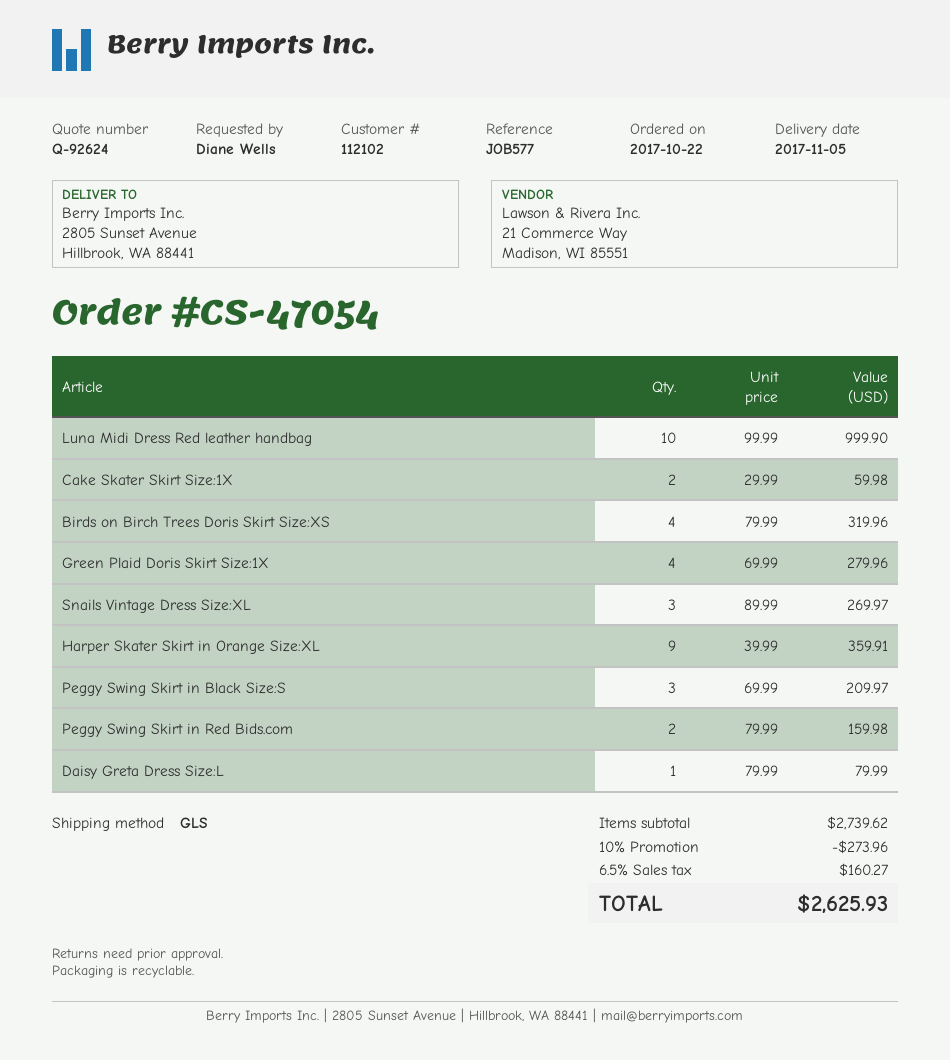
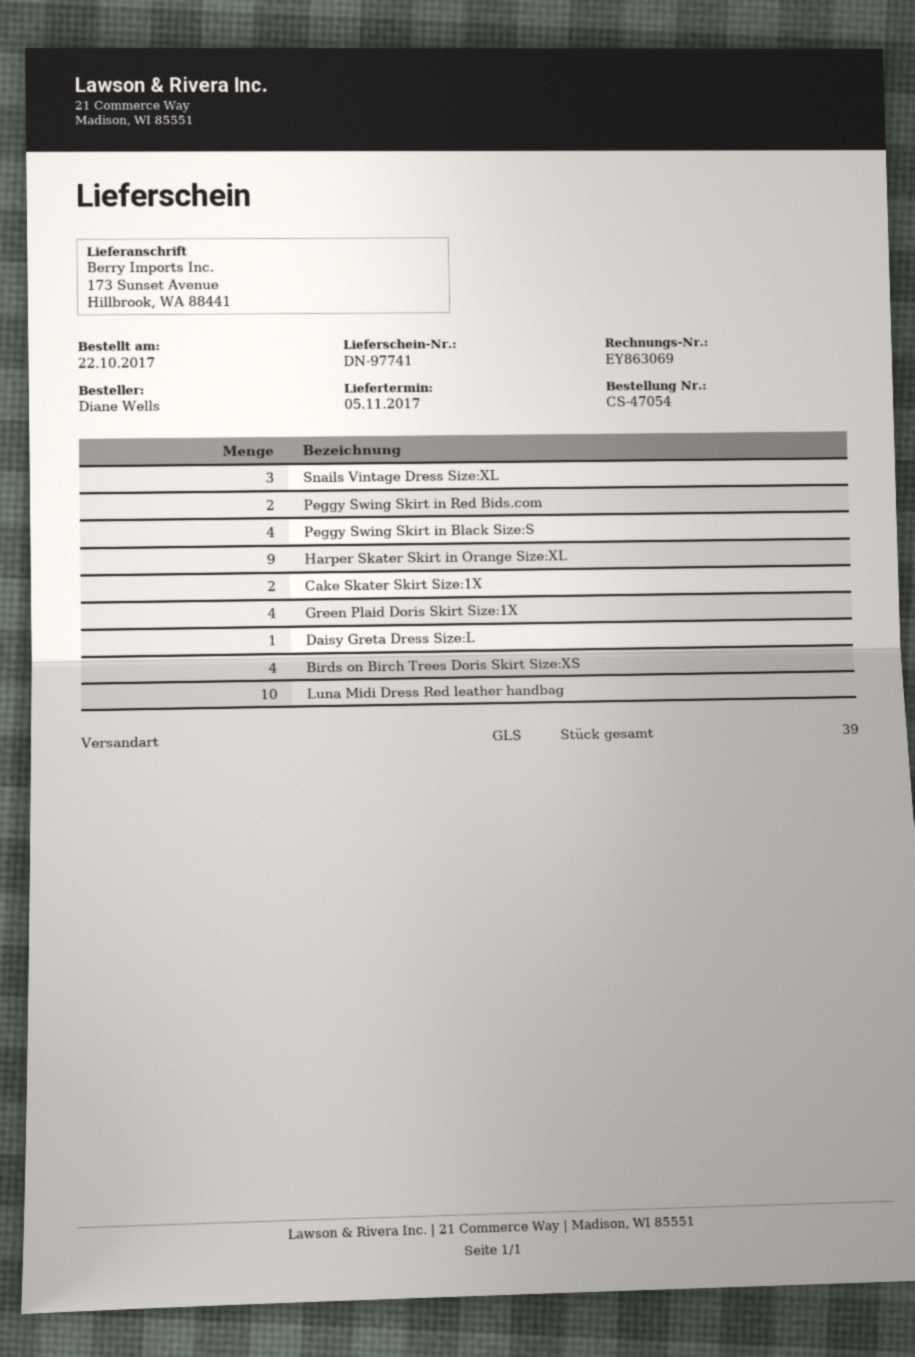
ship to: 2805 Sunset Avenue, Hillbrook, WA 88441 -> 173 Sunset Avenue, Hillbrook, WA 88441
Peggy Swing Skirt in Black Size:S: 3 -> 4

